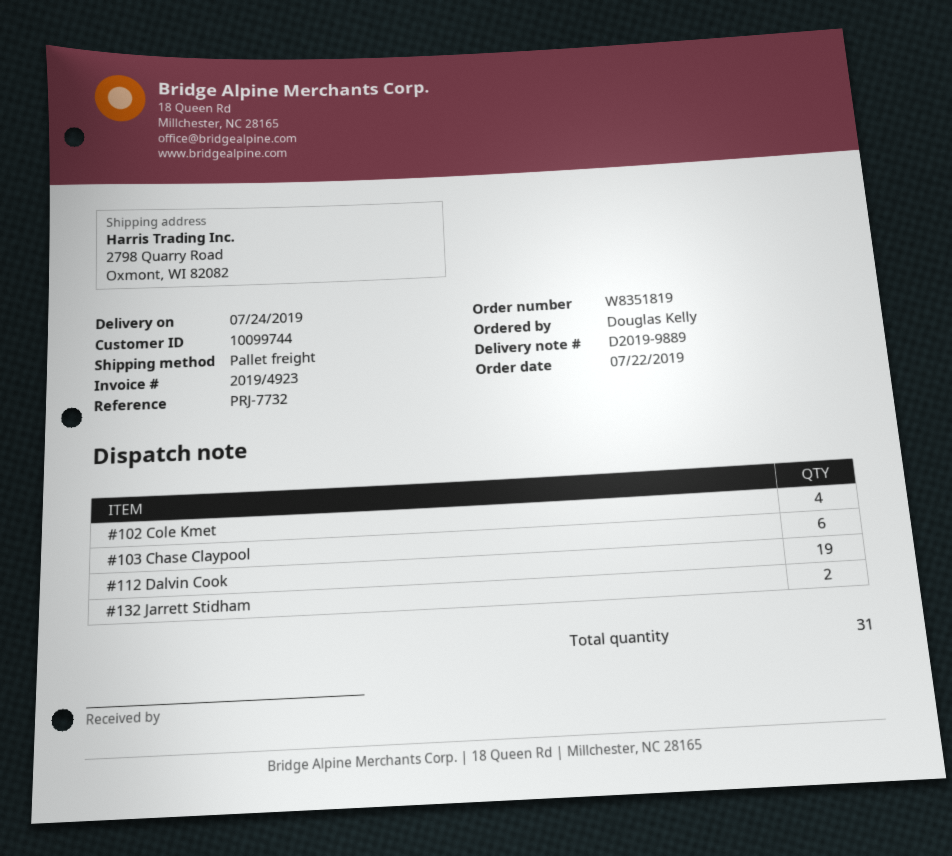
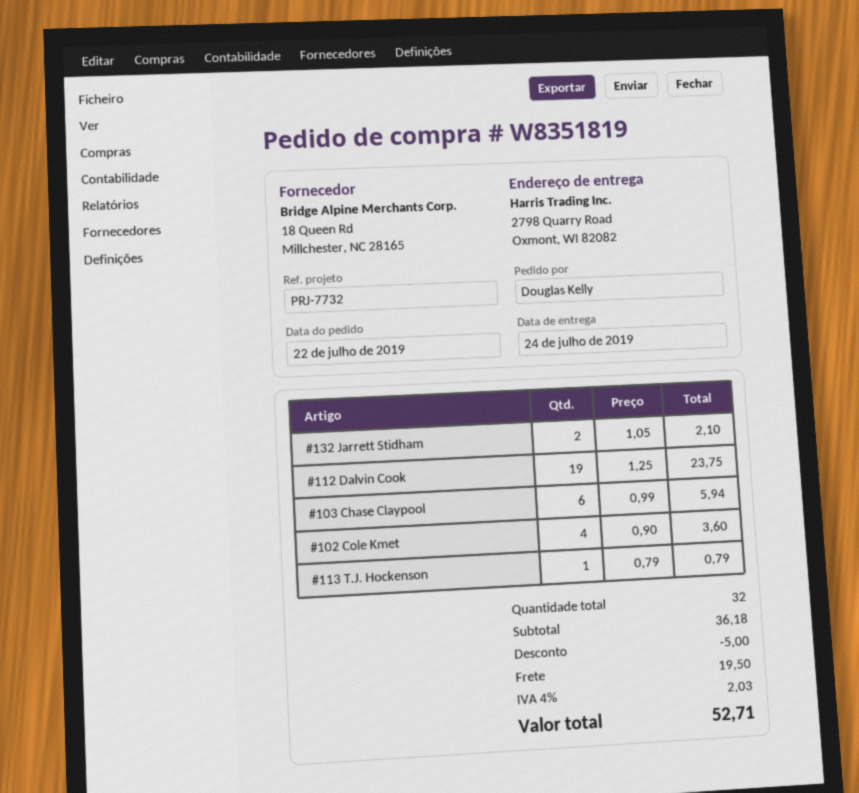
#113 T.J. Hockenson: none -> 1
total quantity: 31 -> 32

